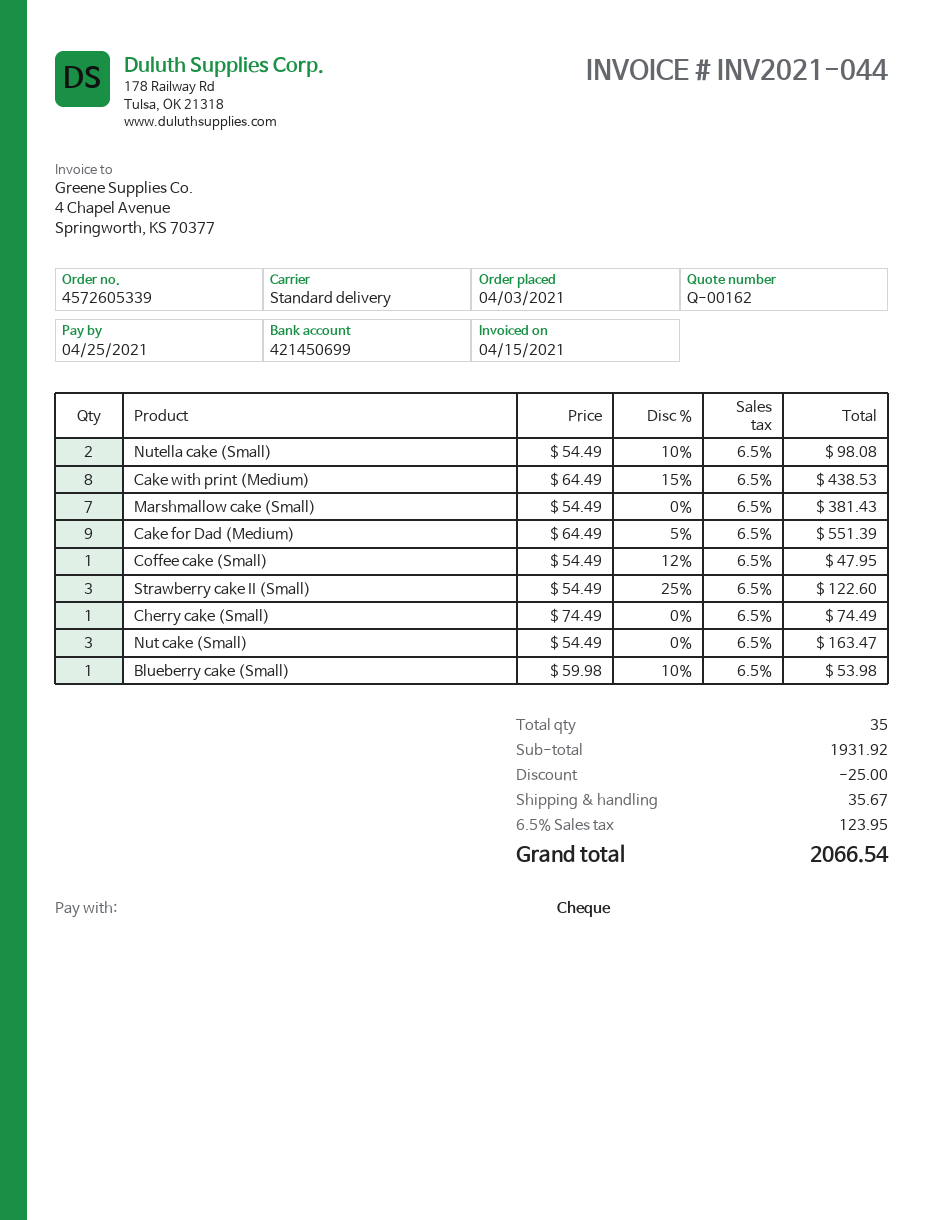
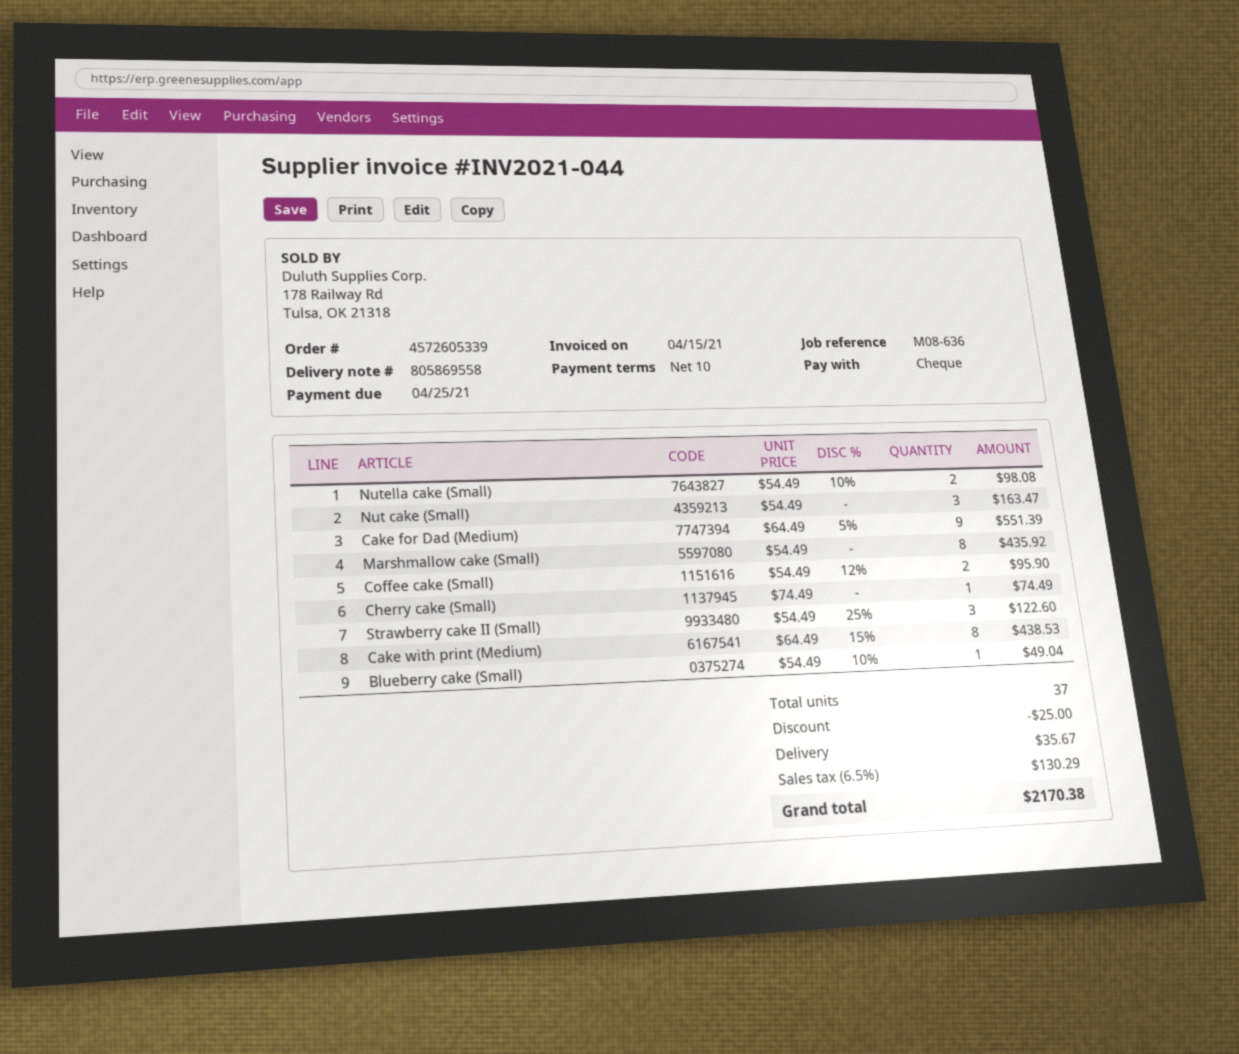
Marshmallow cake (Small): 7 x 54.49 = 381.43 -> 8 x 54.49 = 435.92
Coffee cake (Small): 1 x 54.49 - 12% = 47.95 -> 2 x 54.49 - 12% = 95.90
Blueberry cake (Small): 1 x 59.98 - 10% = 53.98 -> 1 x 54.49 - 10% = 49.04
total quantity: 35 -> 37
tax: 6.5% = 123.95 -> 6.5% = 130.29
total: 2066.54 -> 2170.38

